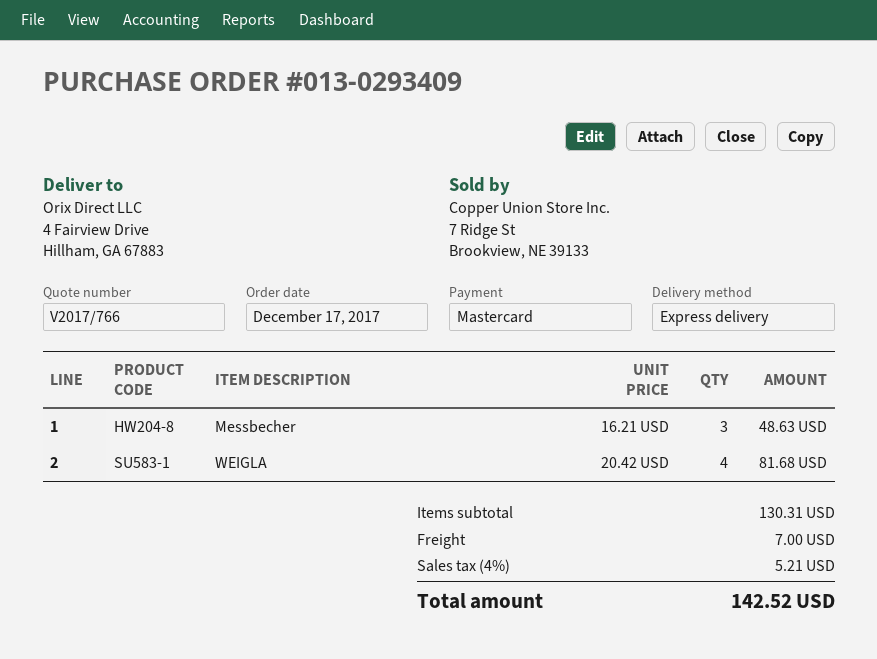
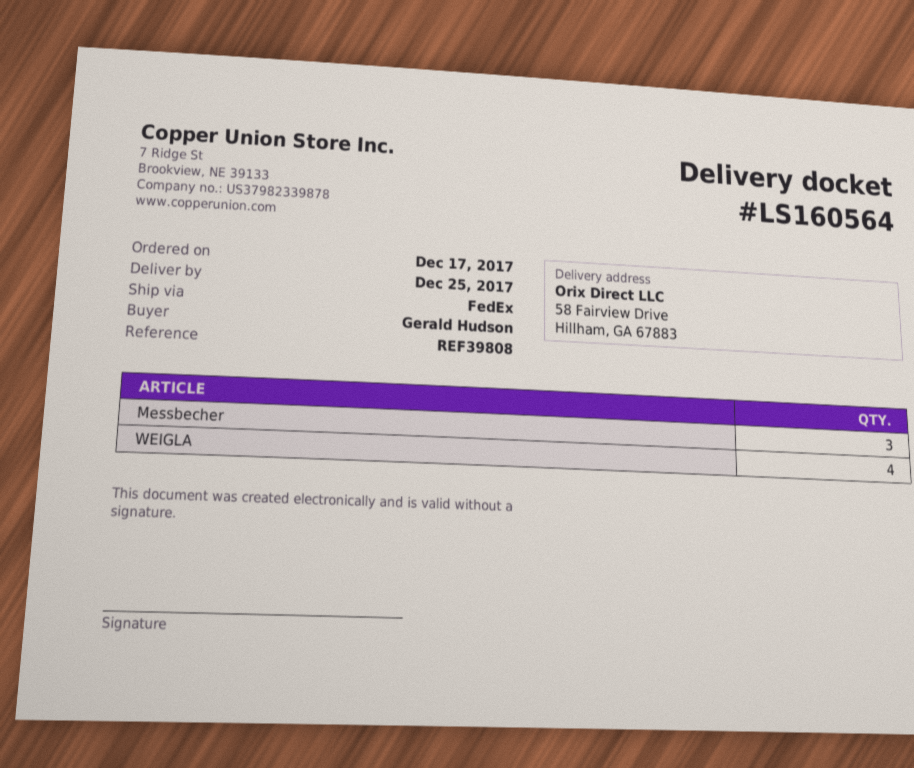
shipping method: express -> FedEx
ship to: 4 Fairview Drive, Hillham, GA 67883 -> 58 Fairview Drive, Hillham, GA 67883

